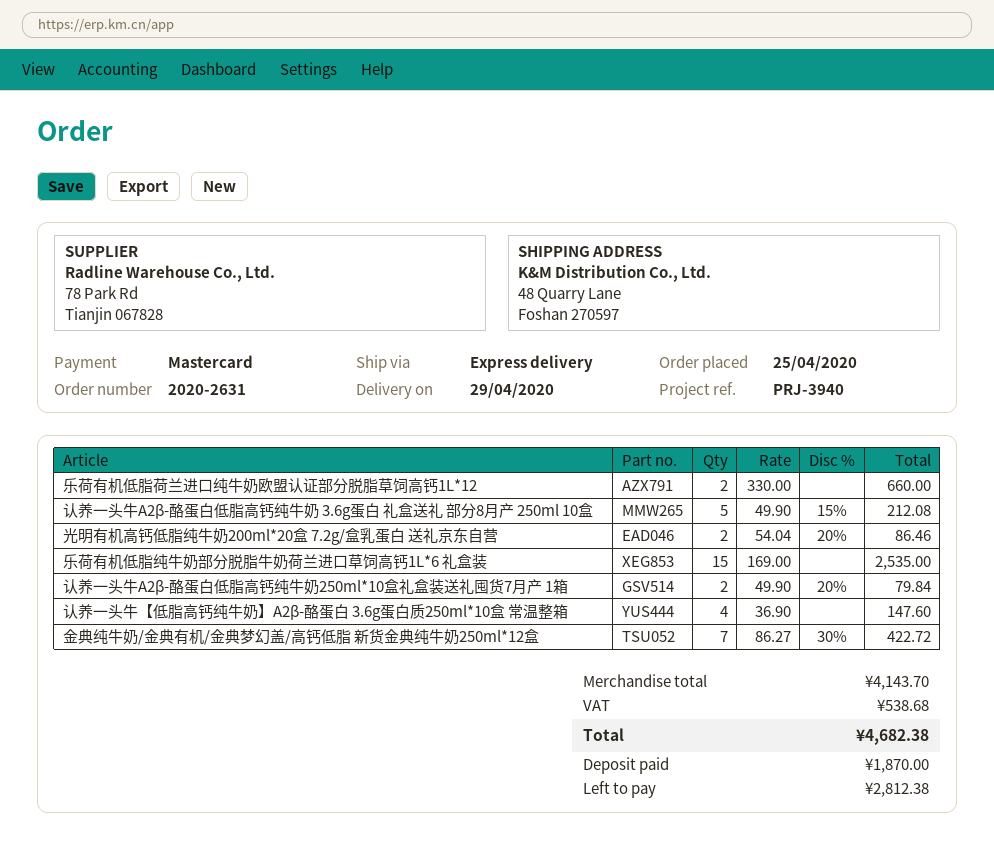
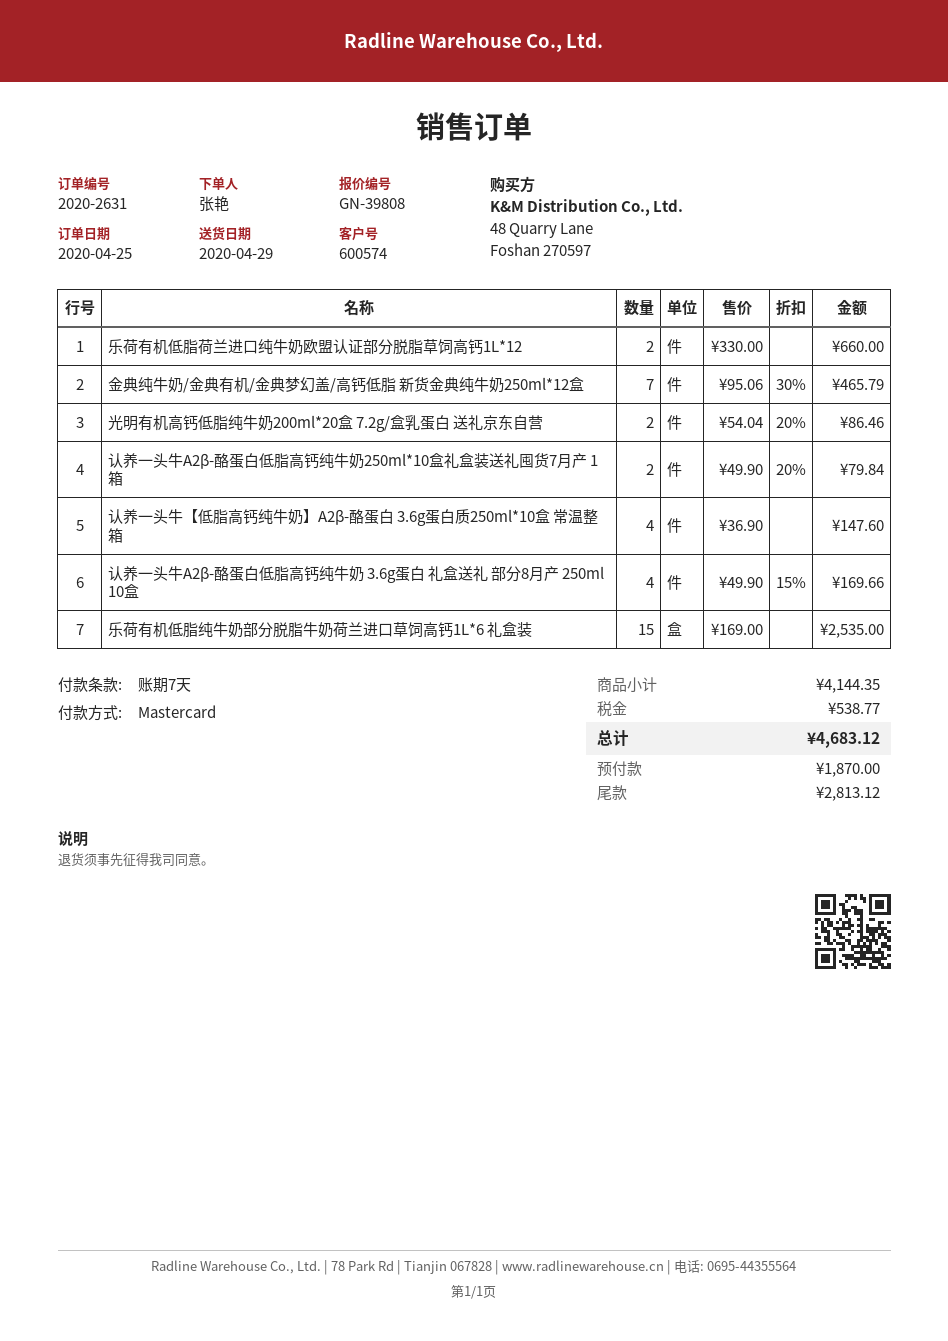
认养一头牛A2β-酪蛋白低脂高钙纯牛奶 3.6g蛋白 礼盒送礼 部分8月产 250ml 10盒: 5 x 49.90 - 15% = 212.08 -> 4 x 49.90 - 15% = 169.66
金典纯牛奶/金典有机/金典梦幻盖/高钙低脂 新货金典纯牛奶250ml*12盒: 7 x 86.27 - 30% = 422.72 -> 7 x 95.06 - 30% = 465.79
subtotal: 4143.70 -> 4144.35
tax: 538.68 -> 538.77
total: 4682.38 -> 4683.12
balance: 2812.38 -> 2813.12

